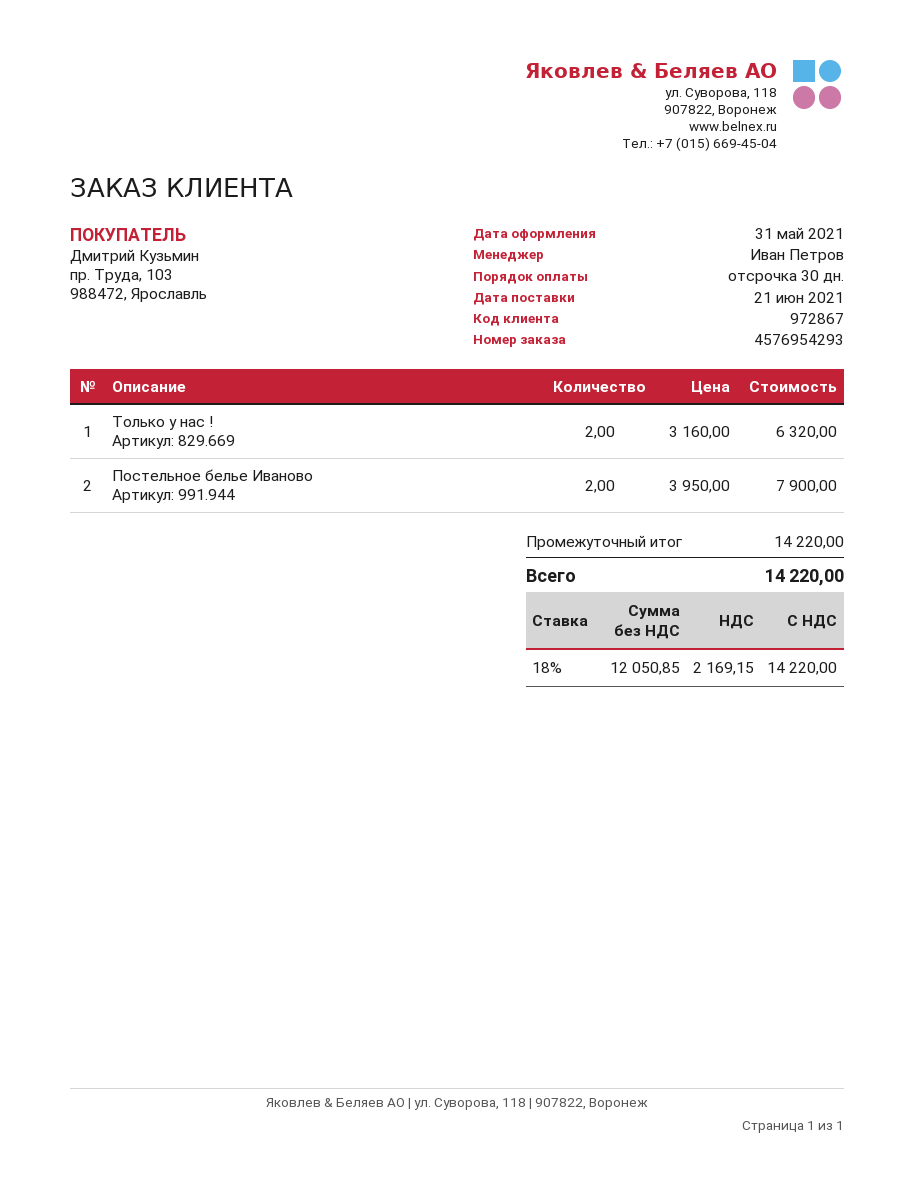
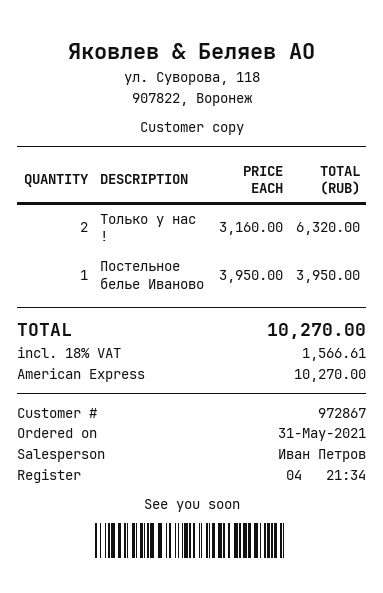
Постельное белье Иваново: 2 x 3950.00 = 7900.00 -> 1 x 3950.00 = 3950.00
tax: 18% = 2169.15 -> 18% = 1566.61
total: 14220.00 -> 10270.00

